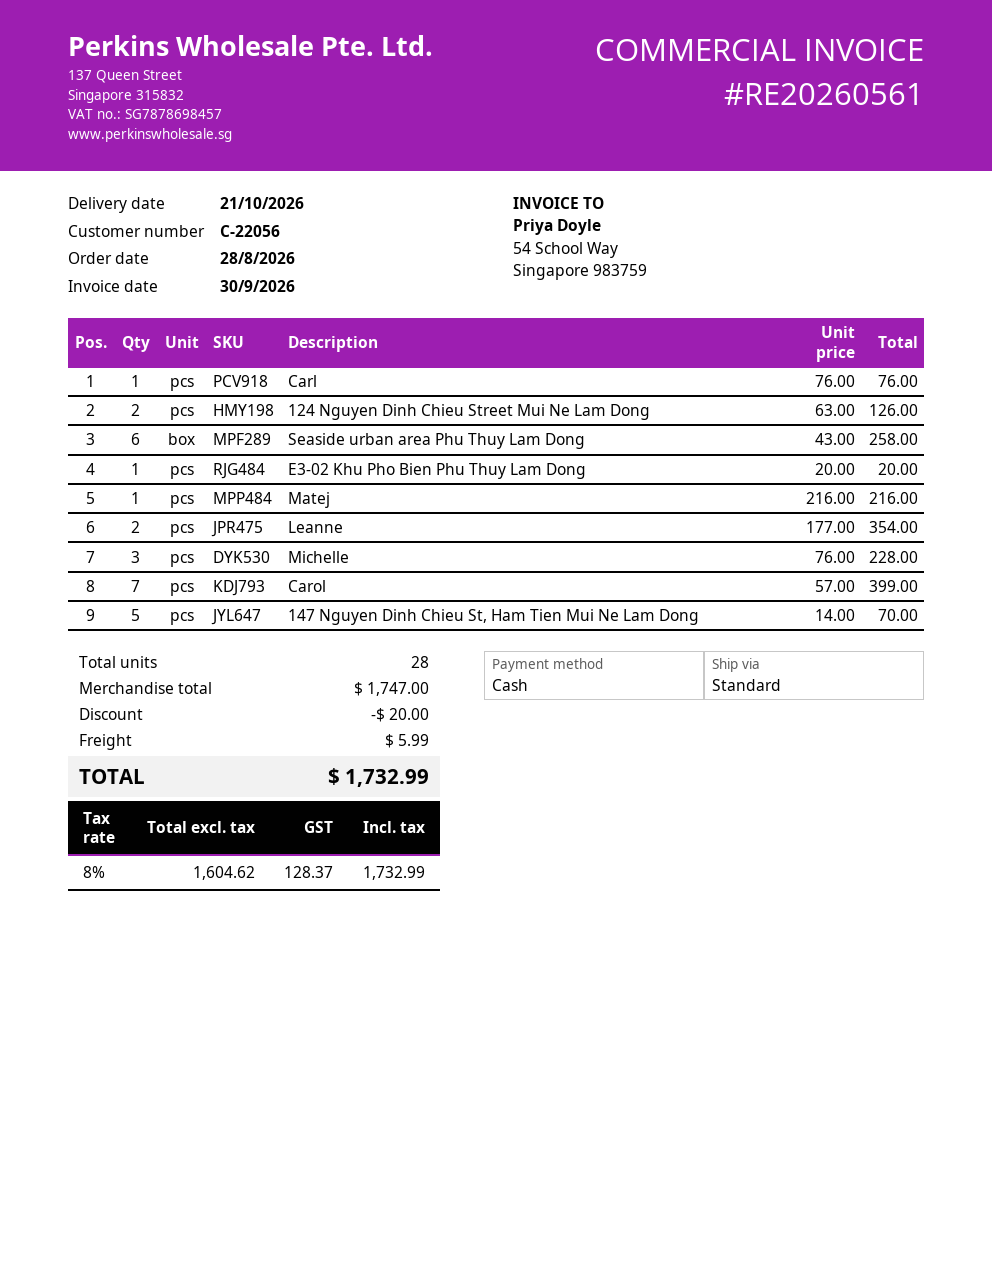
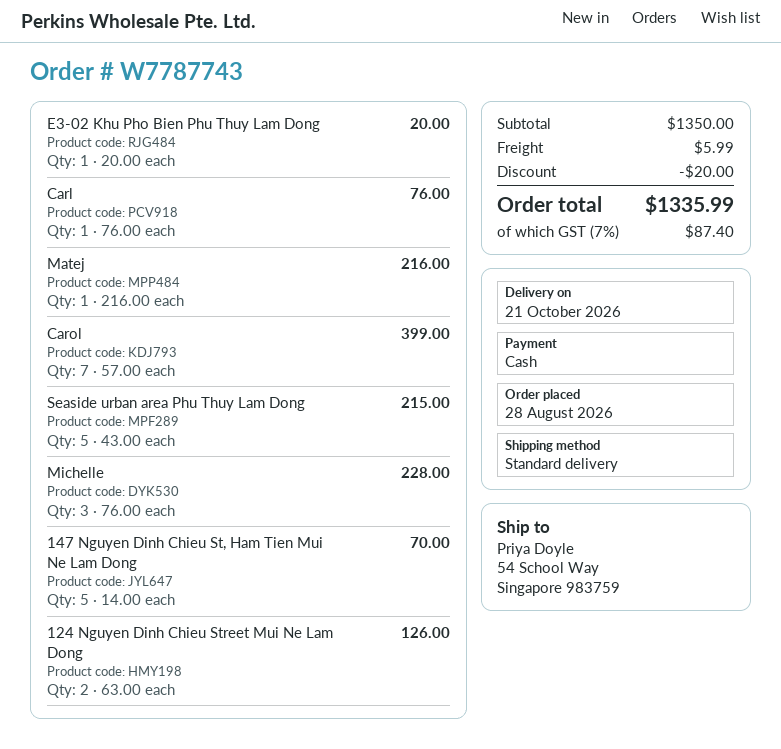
Seaside urban area Phu Thuy Lam Dong: 6 x 43.00 = 258.00 -> 5 x 43.00 = 215.00
Leanne: 2 x 177.00 = 354.00 -> none
subtotal: 1747.00 -> 1350.00
tax: 8% = 128.37 -> 7% = 87.40
total: 1732.99 -> 1335.99

